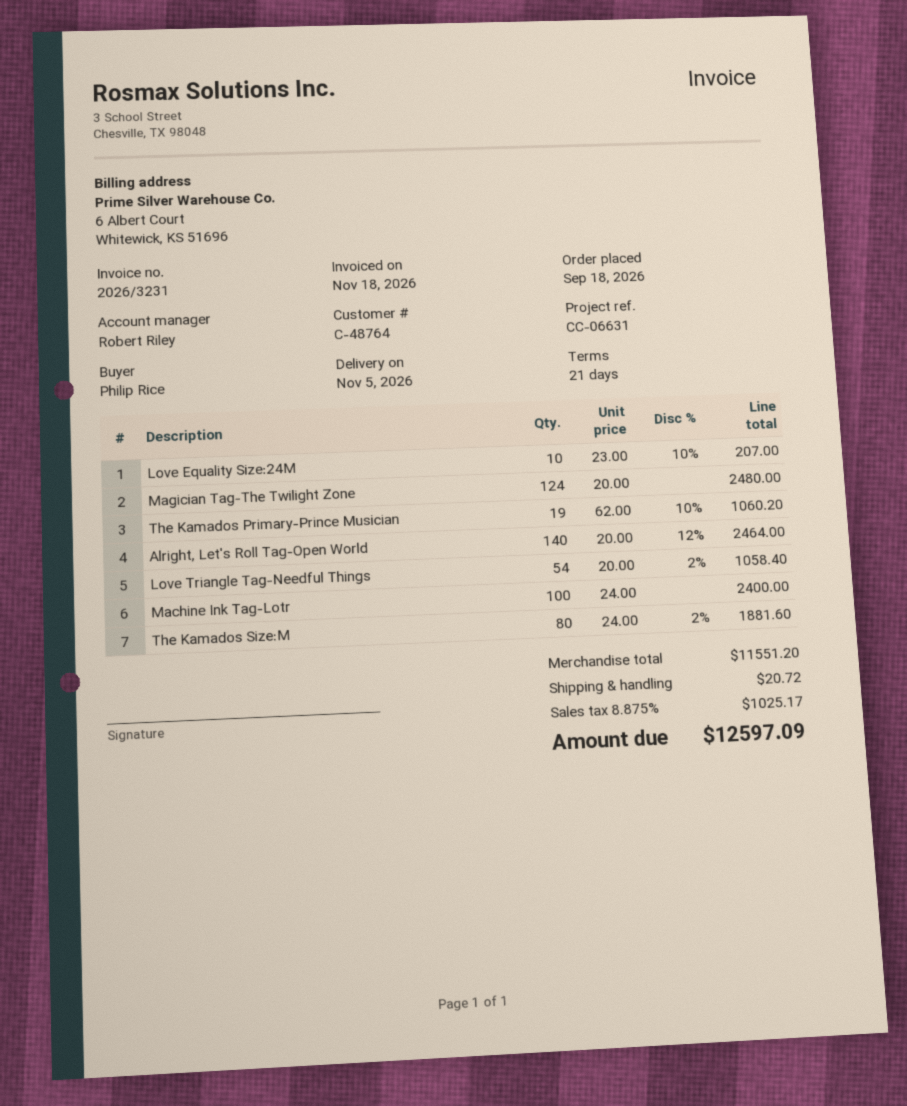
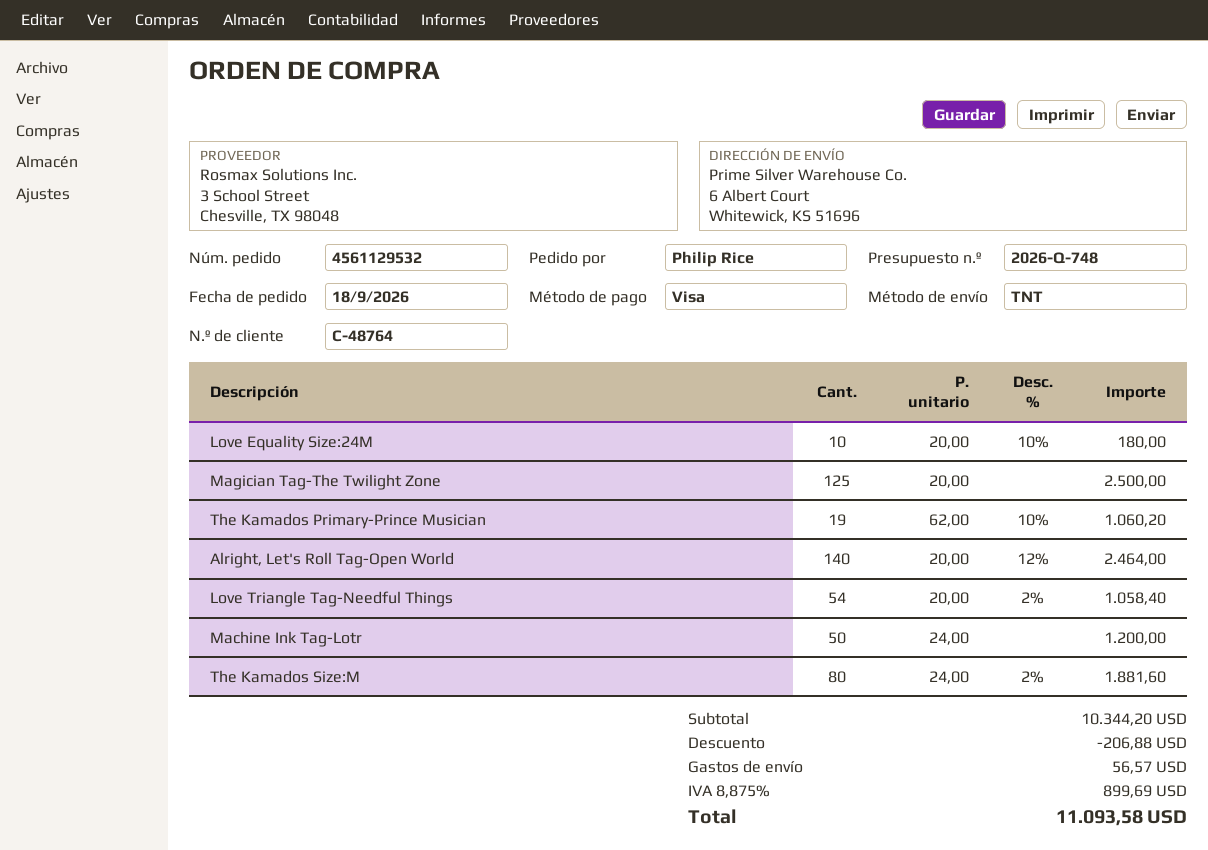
Love Equality Size:24M: 10 x 23.00 - 10% = 207.00 -> 10 x 20.00 - 10% = 180.00
Magician Tag-The Twilight Zone: 124 x 20.00 = 2480.00 -> 125 x 20.00 = 2500.00
Machine Ink Tag-Lotr: 100 x 24.00 = 2400.00 -> 50 x 24.00 = 1200.00
subtotal: 11551.20 -> 10344.20
discount: none -> 206.88
shipping: 20.72 -> 56.57
tax: 8.875% = 1025.17 -> 8.875% = 899.69
total: 12597.09 -> 11093.58

